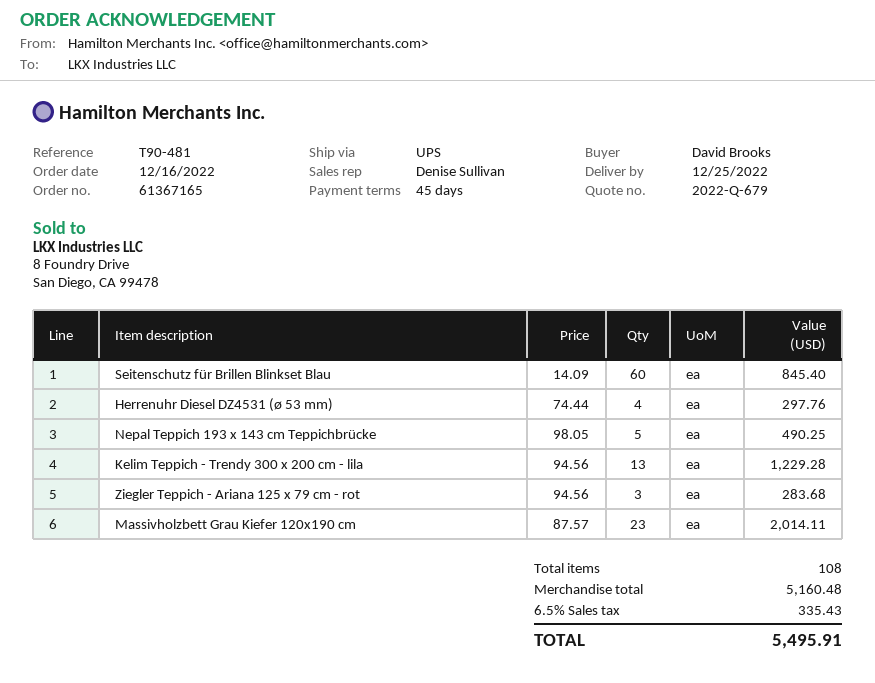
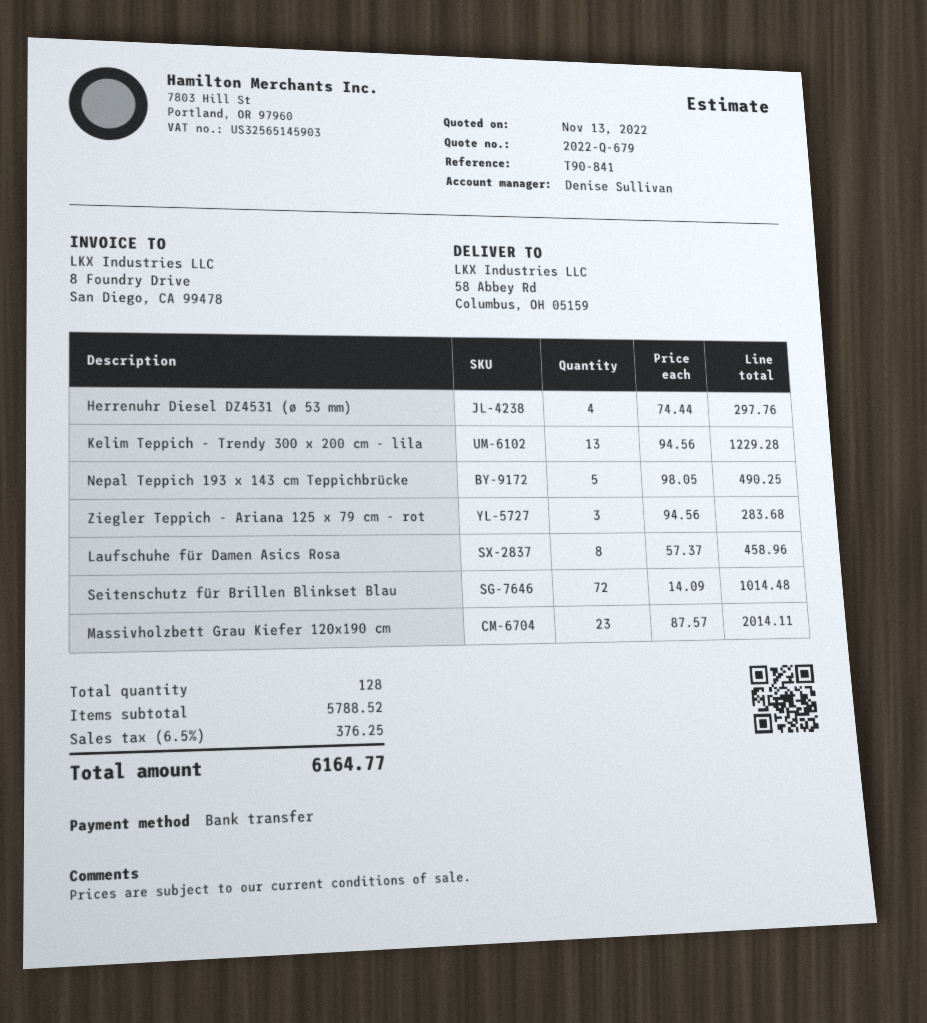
reference: T90-481 -> T90-841
Seitenschutz für Brillen Blinkset Blau: 60 x 14.09 = 845.40 -> 72 x 14.09 = 1014.48
Laufschuhe für Damen Asics Rosa: none -> 8 x 57.37 = 458.96
total quantity: 108 -> 128
subtotal: 5160.48 -> 5788.52
tax: 6.5% = 335.43 -> 6.5% = 376.25
total: 5495.91 -> 6164.77

